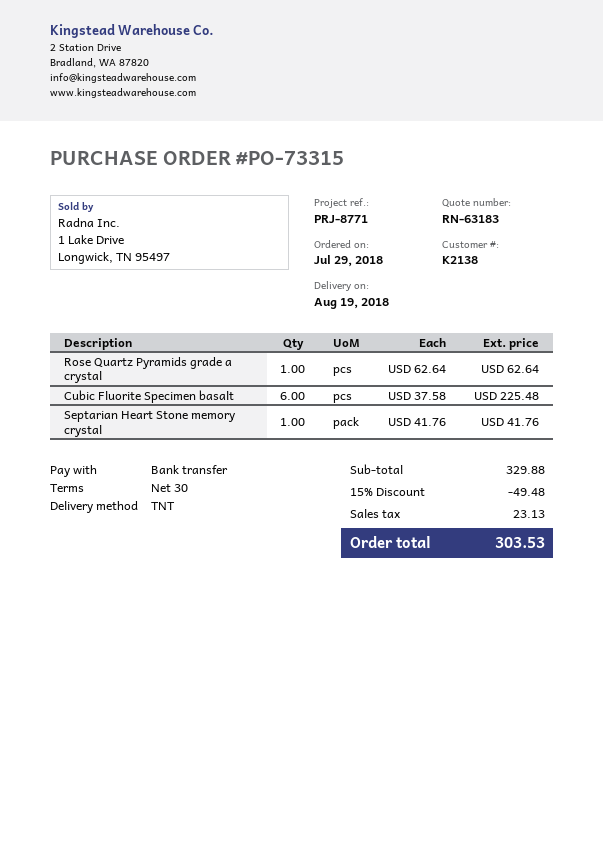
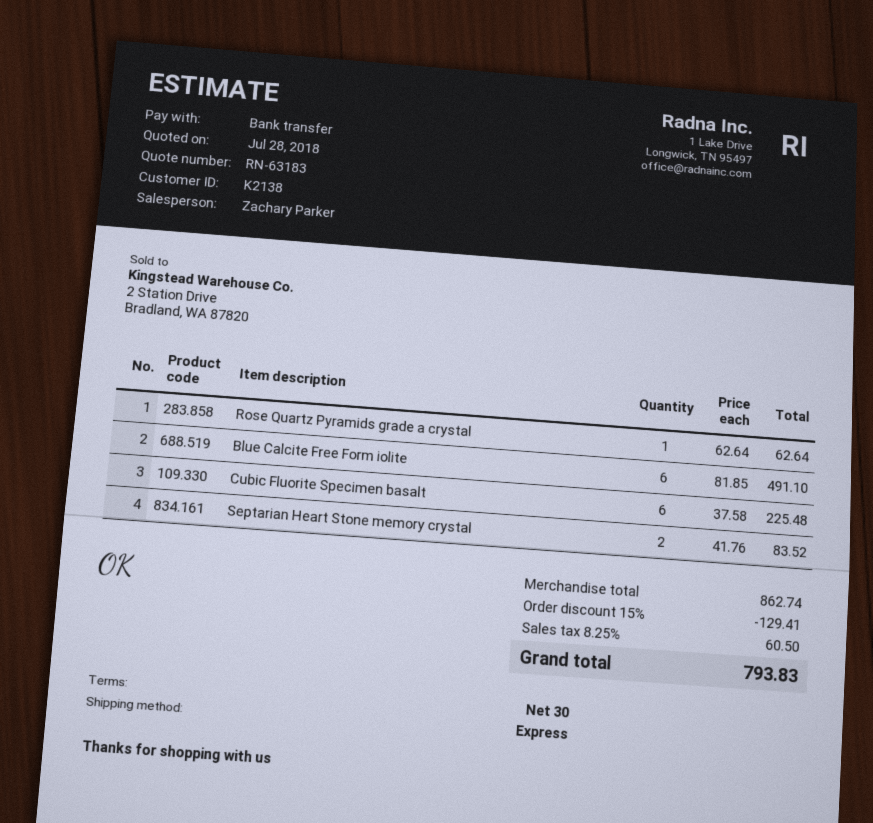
shipping method: TNT -> express
Septarian Heart Stone memory crystal: 1 x 41.76 = 41.76 -> 2 x 41.76 = 83.52
Blue Calcite Free Form iolite: none -> 6 x 81.85 = 491.10
subtotal: 329.88 -> 862.74
discount: 15% = 49.48 -> 15% = 129.41
tax: 23.13 -> 60.50
total: 303.53 -> 793.83

